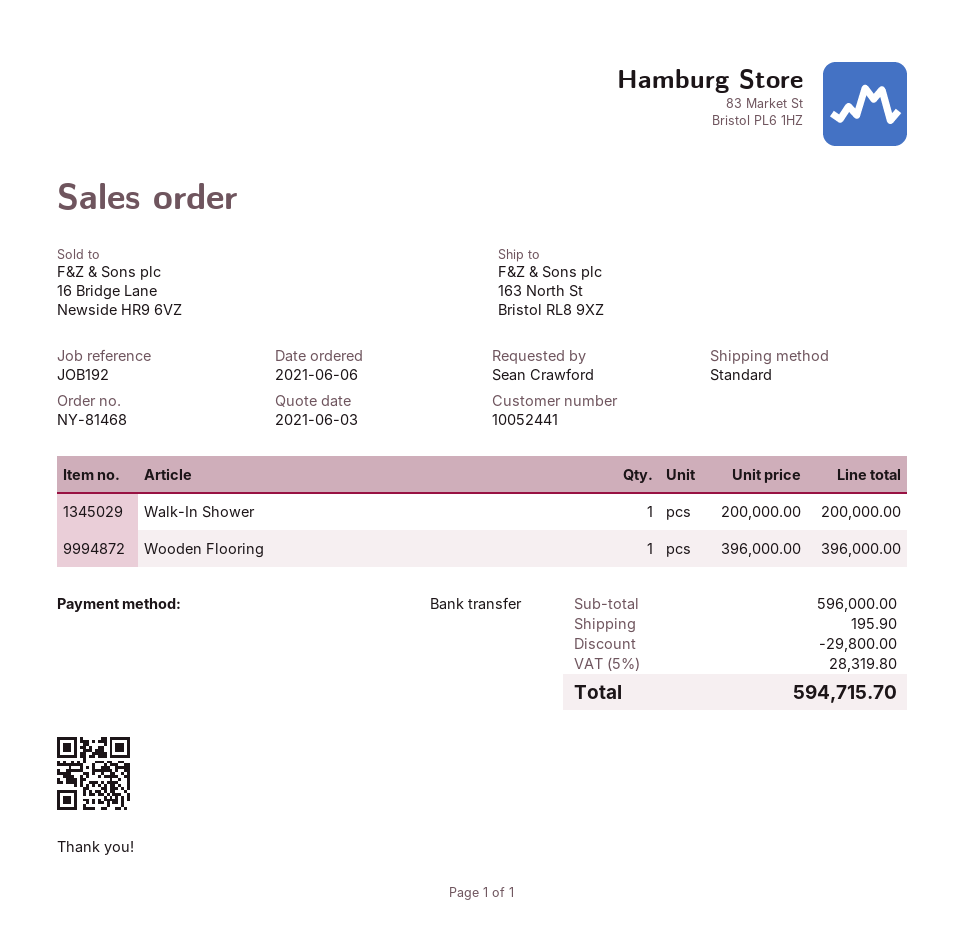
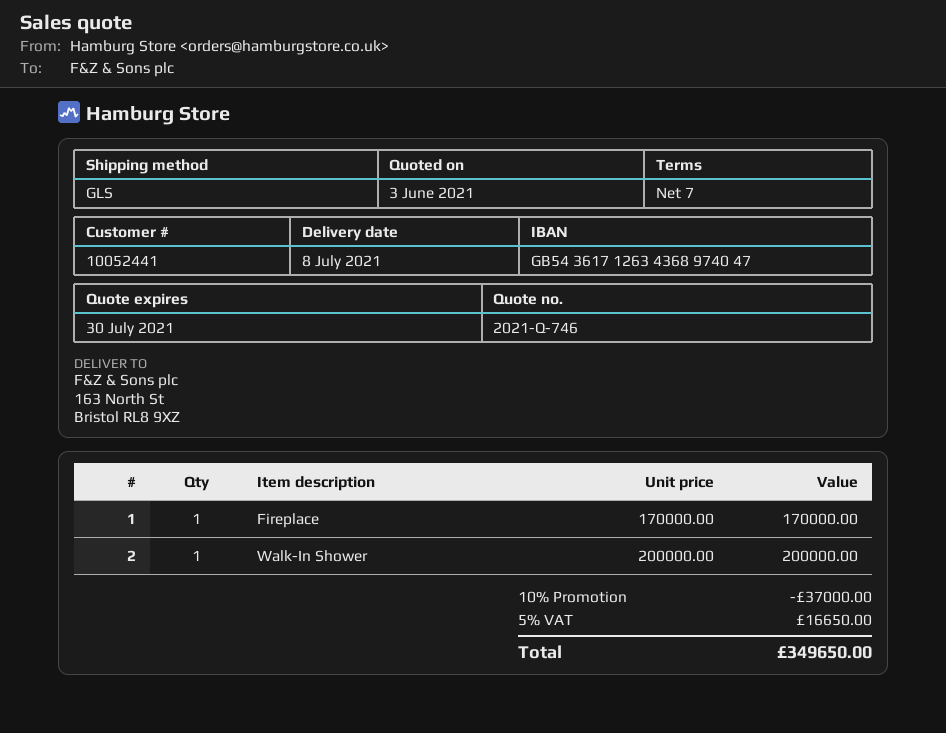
shipping method: standard -> GLS
Wooden Flooring: 1 x 396000.00 = 396000.00 -> none
Fireplace: none -> 1 x 170000.00 = 170000.00
discount: 29800.00 -> 37000.00
shipping: 195.90 -> none
tax: 5% = 28319.80 -> 5% = 16650.00
total: 594715.70 -> 349650.00

